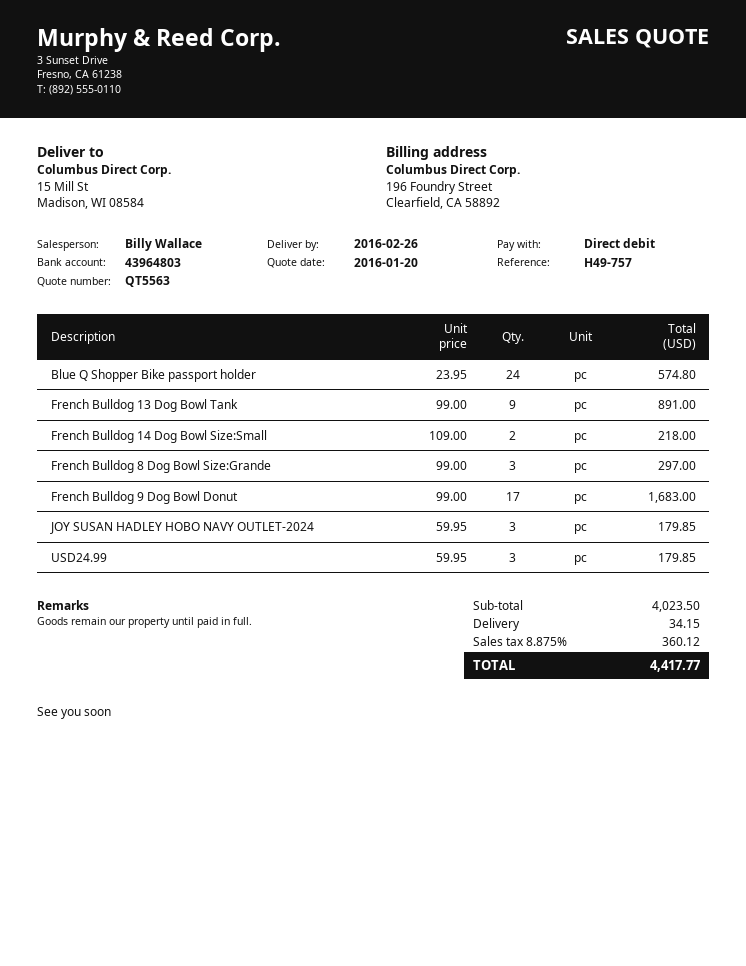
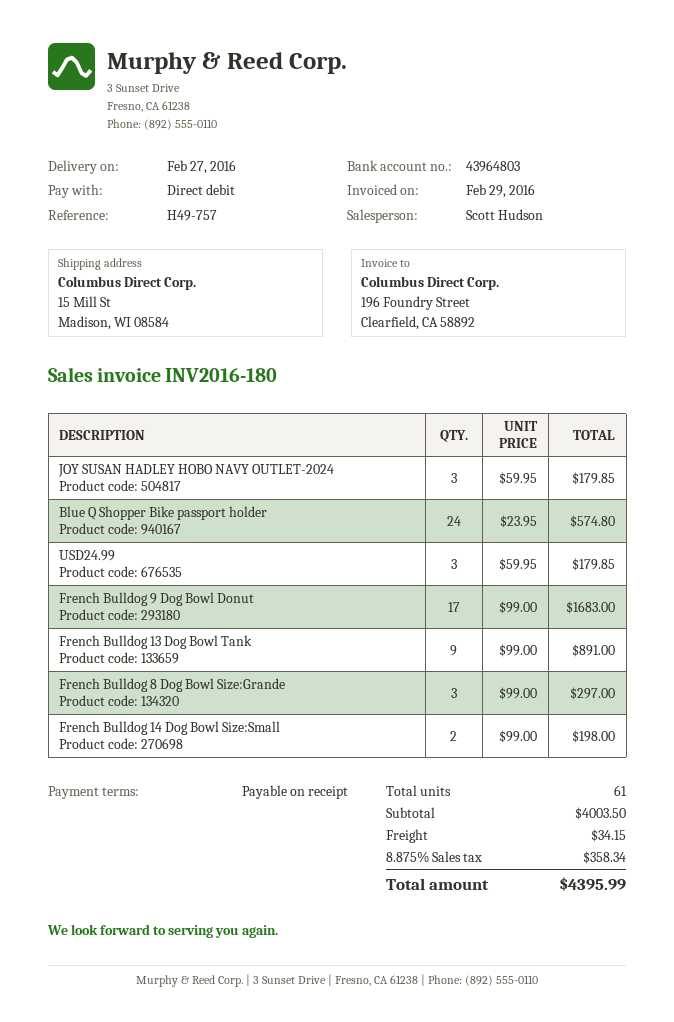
delivery date: 2016-02-26 -> 2016-02-27
sales rep: Billy Wallace -> Scott Hudson
French Bulldog 14 Dog Bowl Size:Small: 2 x 109.00 = 218.00 -> 2 x 99.00 = 198.00
subtotal: 4023.50 -> 4003.50
tax: 8.875% = 360.12 -> 8.875% = 358.34
total: 4417.77 -> 4395.99

